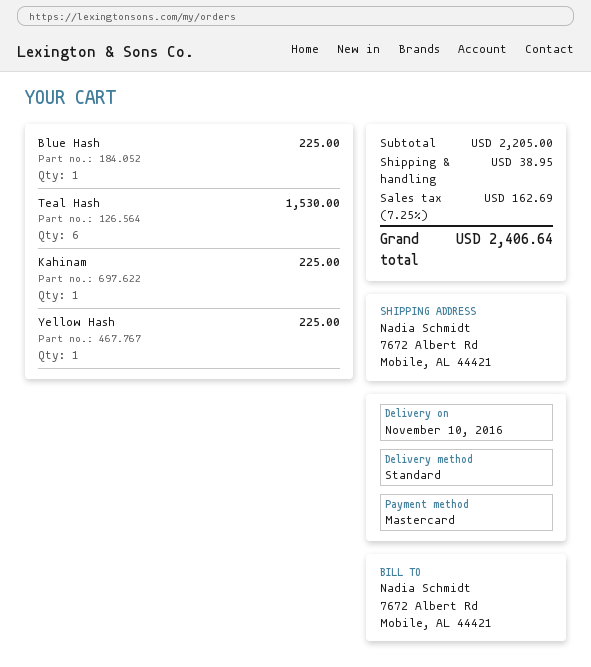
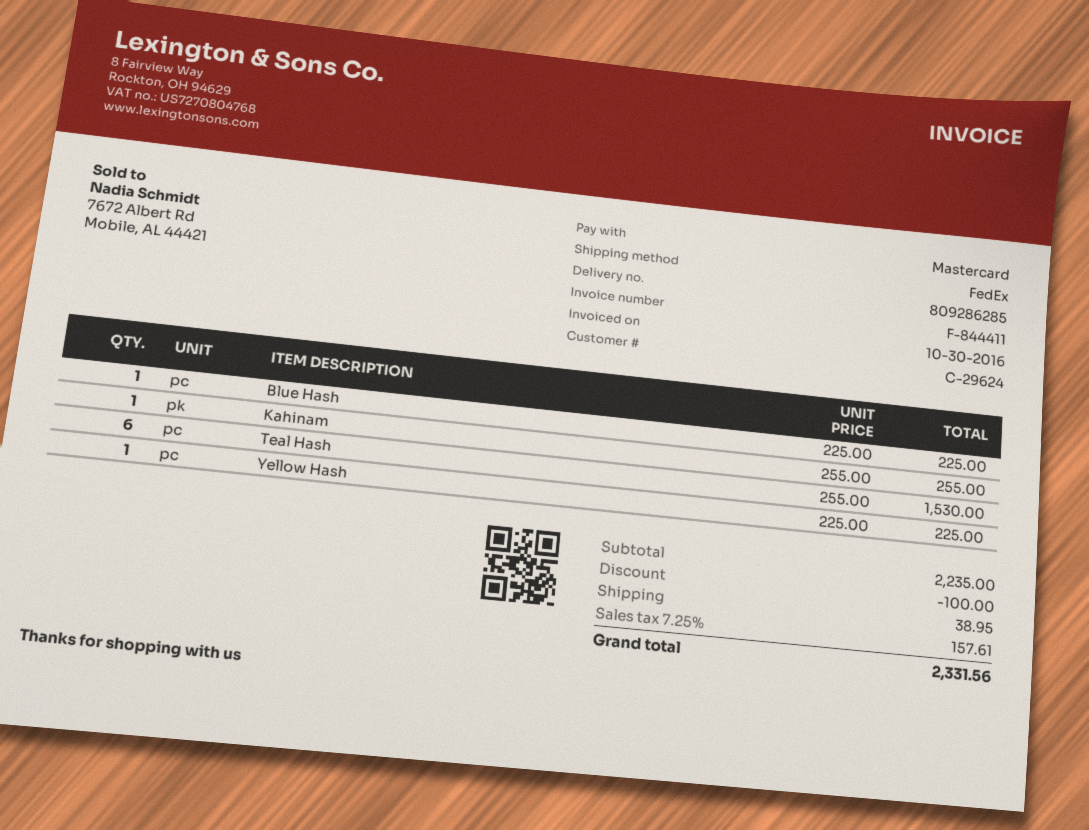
shipping method: standard -> FedEx
Kahinam: 1 for 225.00 -> 1 for 255.00
subtotal: 2205.00 -> 2235.00
discount: none -> 100.00
tax: 7.25% = 162.69 -> 7.25% = 157.61
total: 2406.64 -> 2331.56

